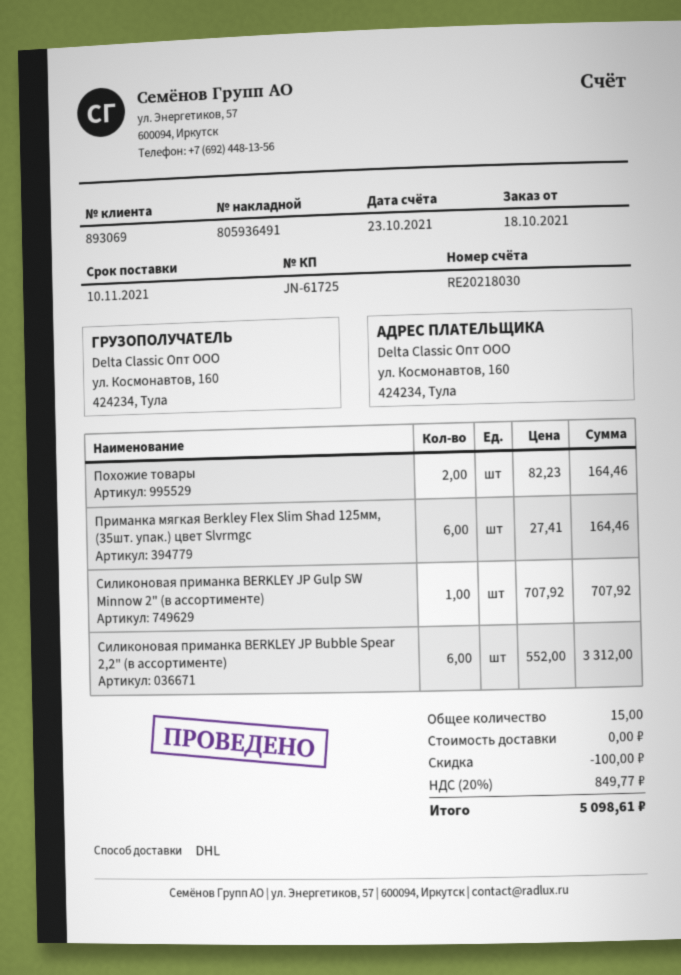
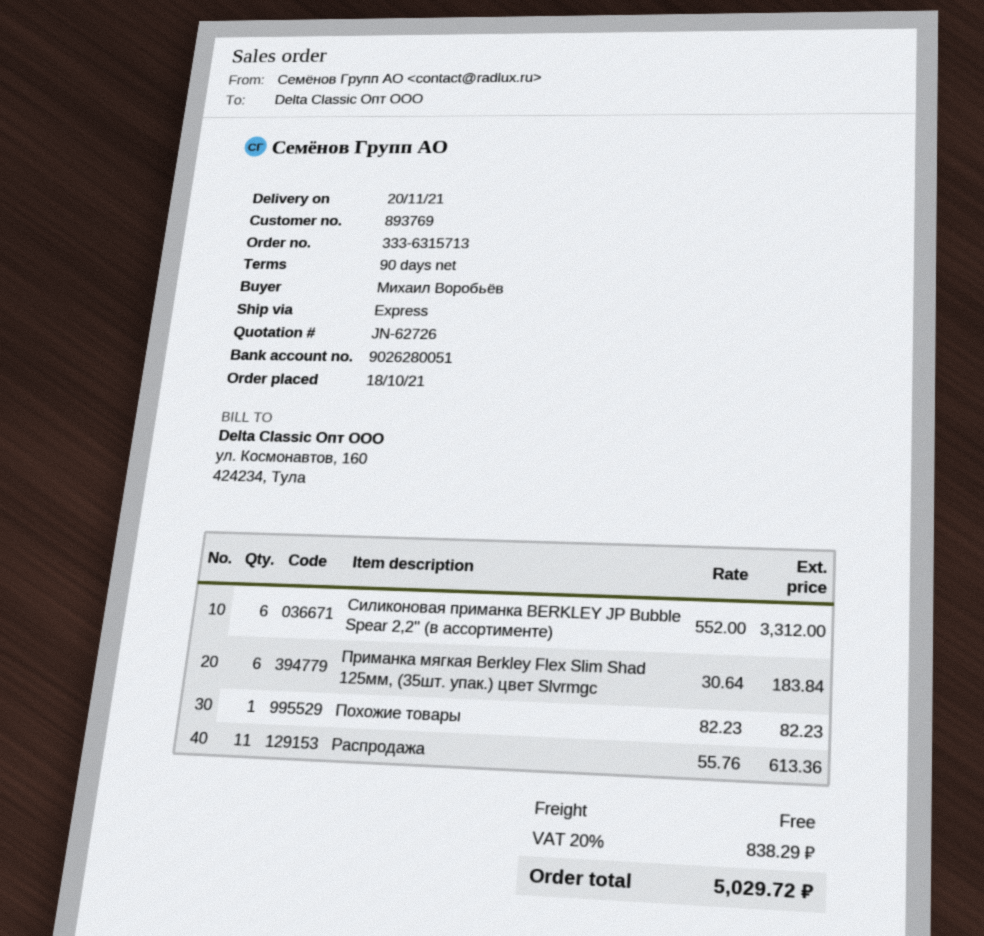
quote number: JN-61725 -> JN-62726
delivery date: 2021-11-10 -> 2021-11-20
customer number: 893069 -> 893769
shipping method: DHL -> express
Похожие товары: 2 x 82.23 = 164.46 -> 1 x 82.23 = 82.23
Приманка мягкая Berkley Flex Slim Shad 125мм, (35шт. упак.) цвет Slvrmgc: 6 x 27.41 = 164.46 -> 6 x 30.64 = 183.84
Силиконовая приманка BERKLEY JP Gulp SW Minnow 2" (в ассортименте): 1 x 707.92 = 707.92 -> none
Распродажа: none -> 11 x 55.76 = 613.36
discount: 100.00 -> none
tax: 20% = 849.77 -> 20% = 838.29
total: 5098.61 -> 5029.72

